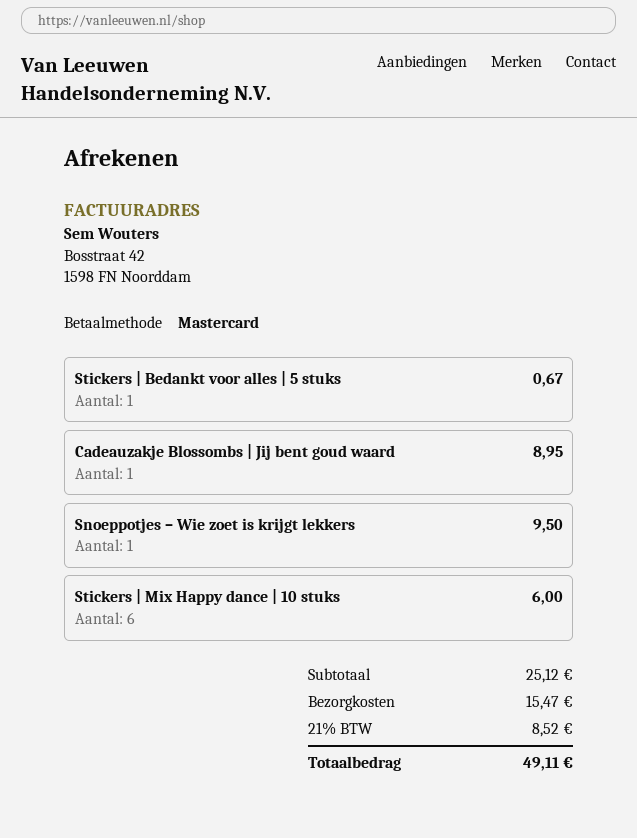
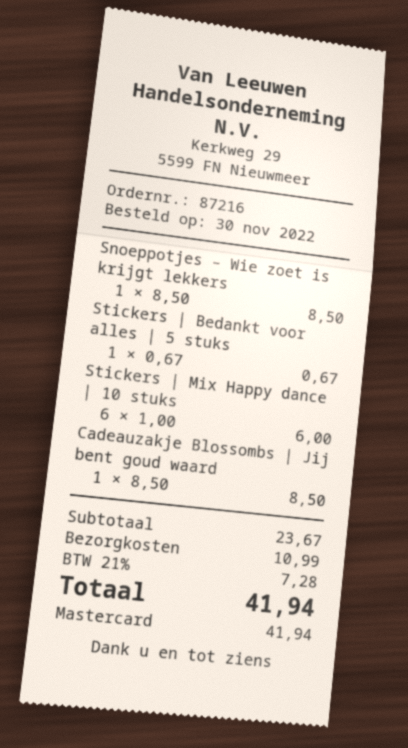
Cadeauzakje Blossombs | Jij bent goud waard: 1 for 8.95 -> 1 for 8.50
Snoeppotjes – Wie zoet is krijgt lekkers: 1 for 9.50 -> 1 for 8.50
subtotal: 25.12 -> 23.67
shipping: 15.47 -> 10.99
tax: 21% = 8.52 -> 21% = 7.28
total: 49.11 -> 41.94

